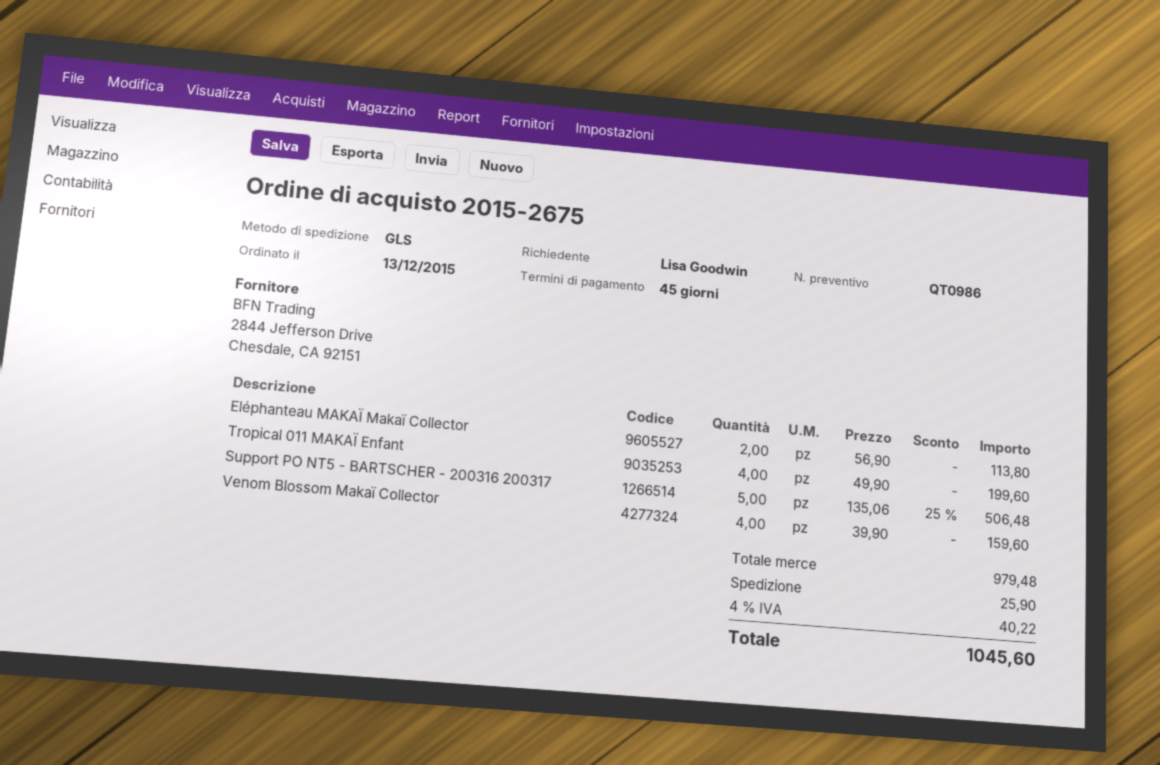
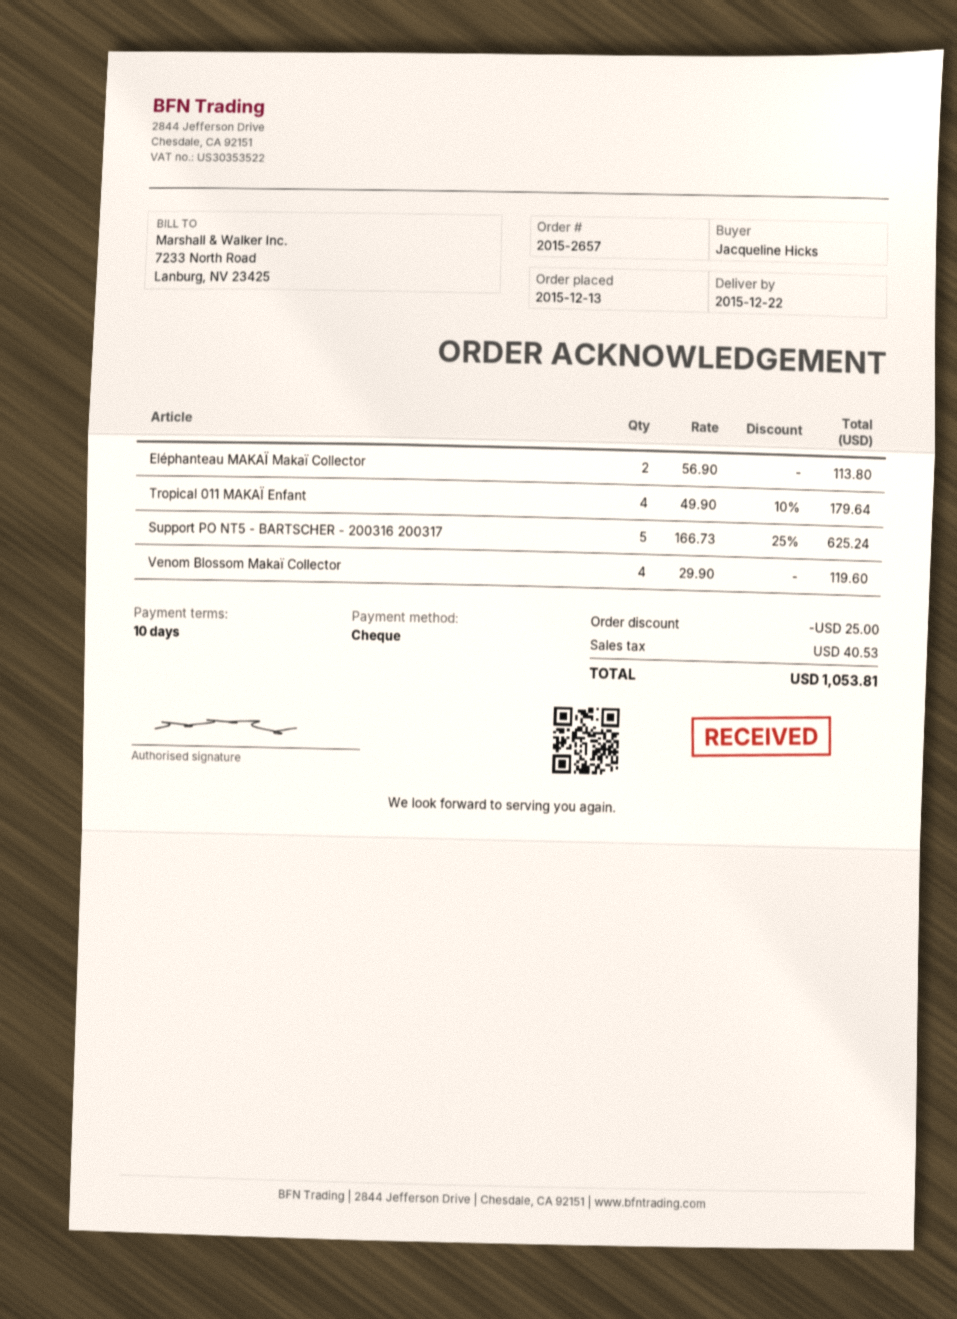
order number: 2015-2675 -> 2015-2657
payment terms: 45 days -> 10 days
ordered by: Lisa Goodwin -> Jacqueline Hicks
Tropical 011 MAKAÏ Enfant: 4 x 49.90 = 199.60 -> 4 x 49.90 - 10% = 179.64
Support PO NT5 - BARTSCHER - 200316 200317: 5 x 135.06 - 25% = 506.48 -> 5 x 166.73 - 25% = 625.24
Venom Blossom Makaï Collector: 4 x 39.90 = 159.60 -> 4 x 29.90 = 119.60
discount: none -> 25.00
shipping: 25.90 -> none
tax: 40.22 -> 40.53
total: 1045.60 -> 1053.81

